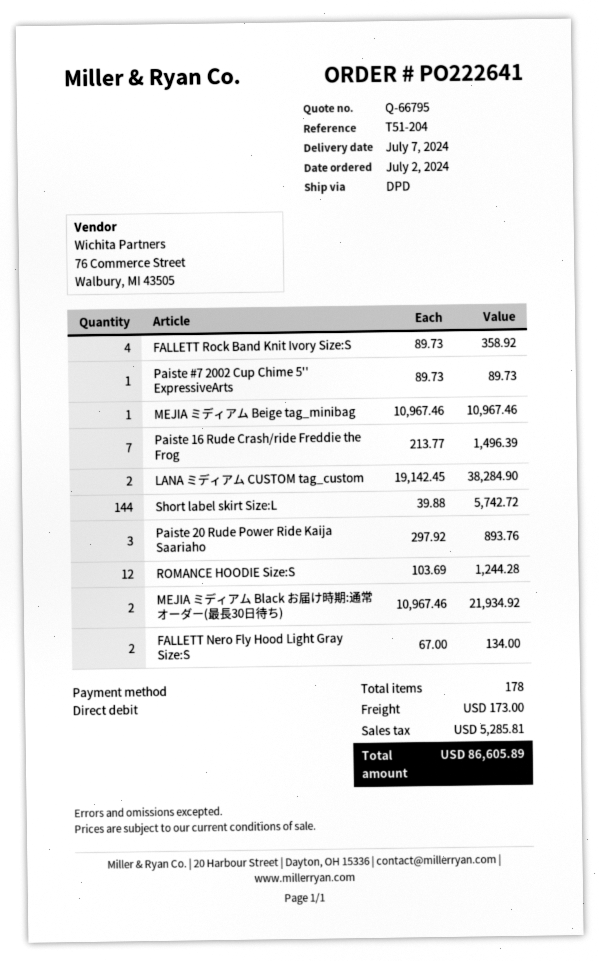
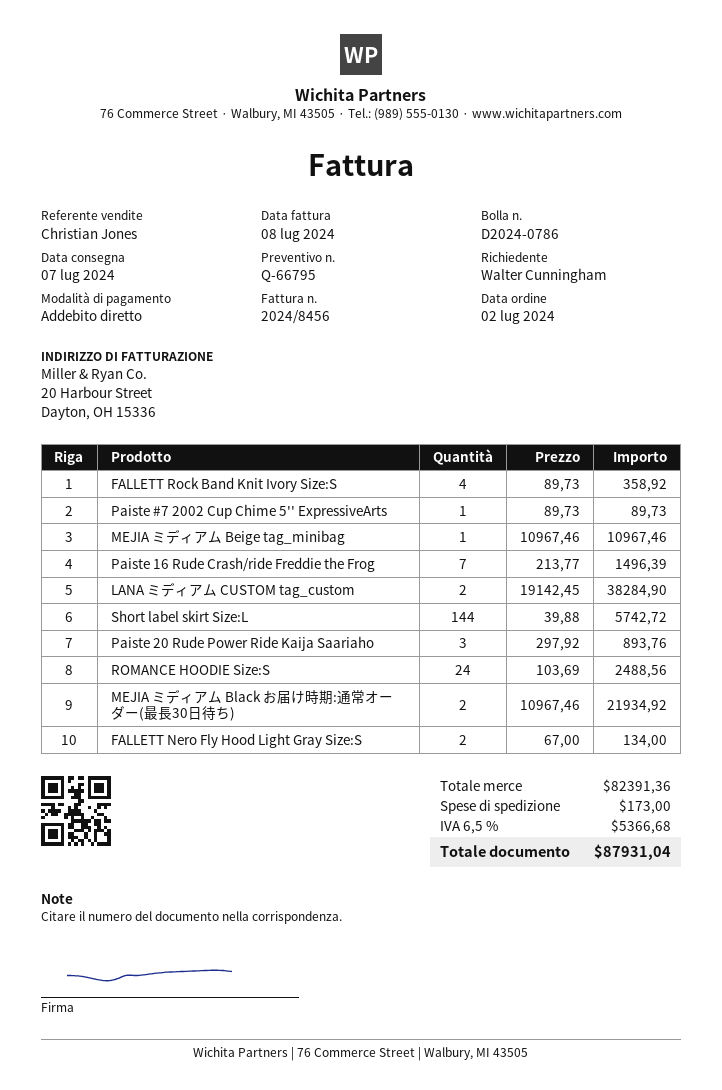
ROMANCE HOODIE Size:S: 12 x 103.69 = 1244.28 -> 24 x 103.69 = 2488.56
tax: 5285.81 -> 5366.68
total: 86605.89 -> 87931.04

